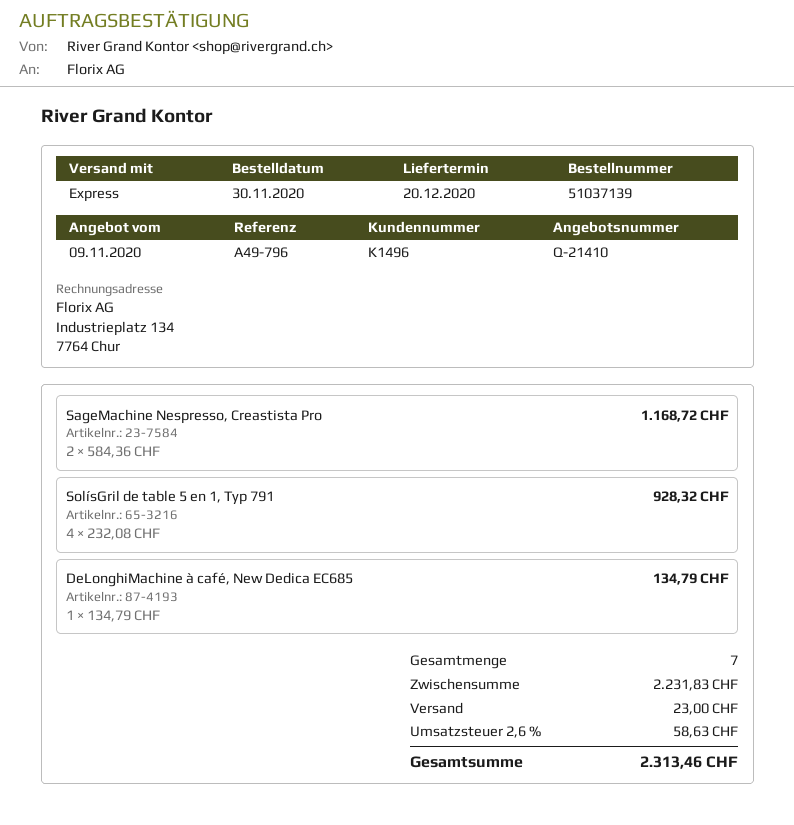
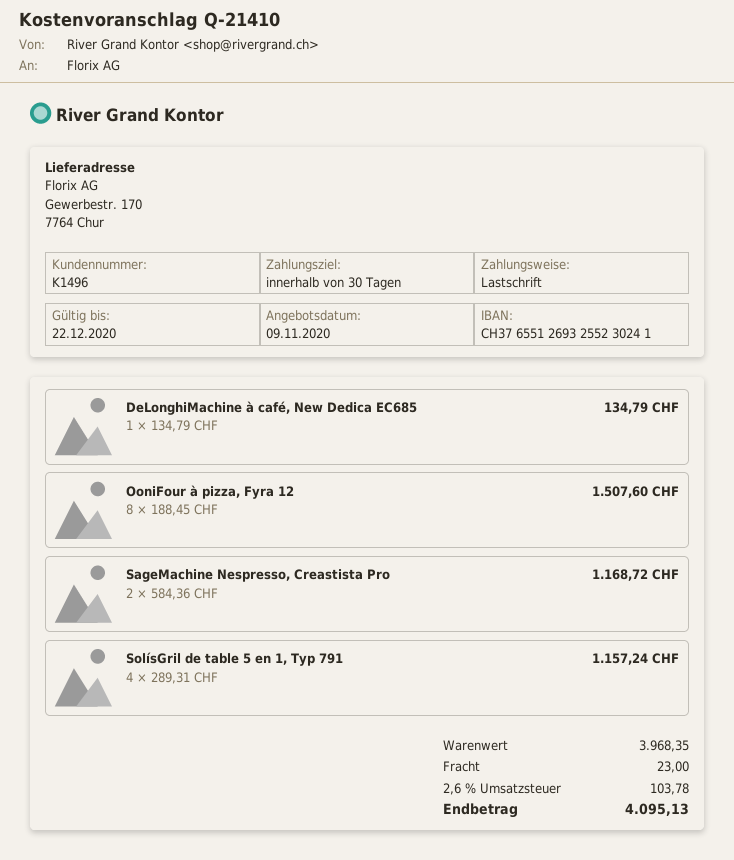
SolísGril de table 5 en 1, Typ 791: 4 x 232.08 = 928.32 -> 4 x 289.31 = 1157.24
OoniFour à pizza, Fyra 12: none -> 8 x 188.45 = 1507.60
subtotal: 2231.83 -> 3968.35
tax: 2.6% = 58.63 -> 2.6% = 103.78
total: 2313.46 -> 4095.13

